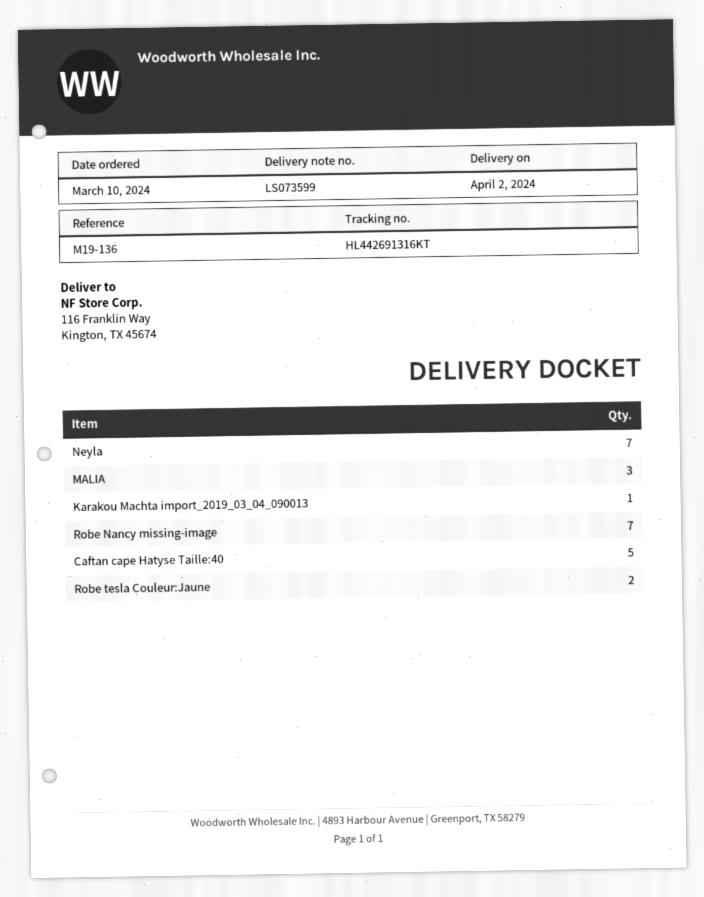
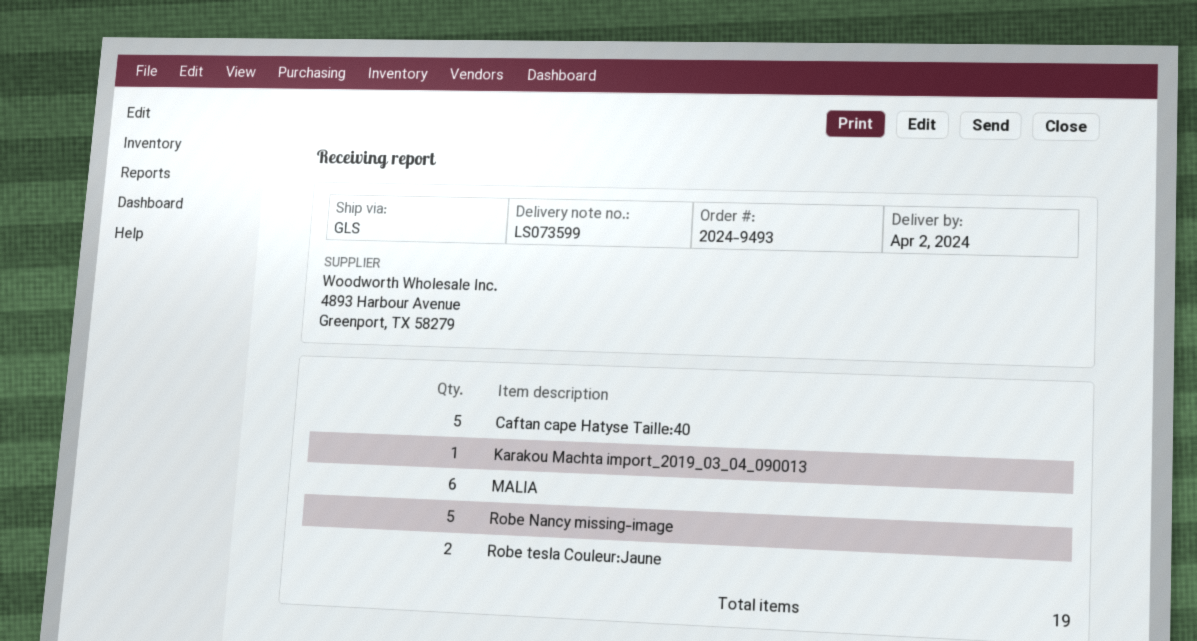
Neyla: 7 -> none
MALIA: 3 -> 6
Robe Nancy missing-image: 7 -> 5

